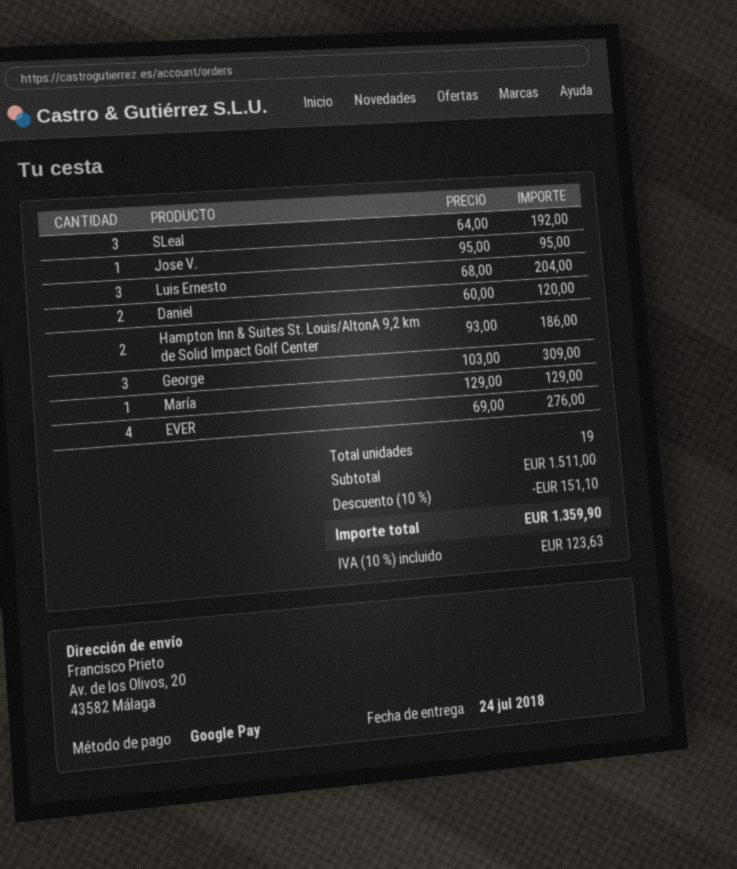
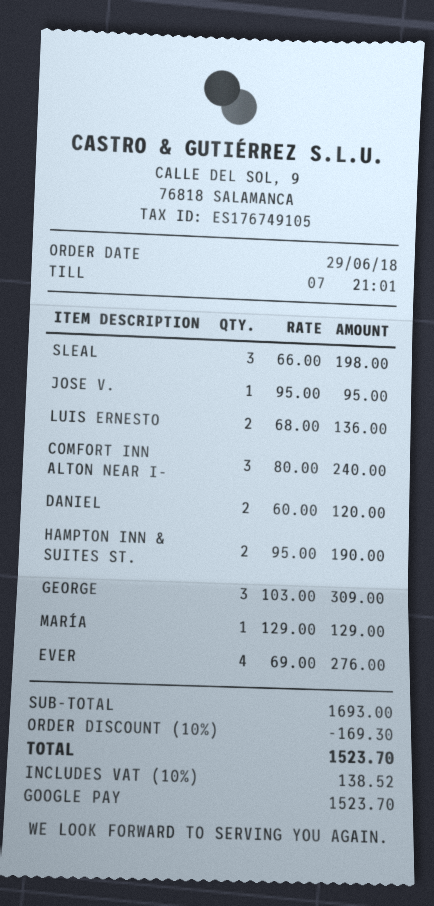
SLeal: 3 x 64.00 = 192.00 -> 3 x 66.00 = 198.00
Luis Ernesto: 3 x 68.00 = 204.00 -> 2 x 68.00 = 136.00
Hampton Inn & Suites St. Louis/AltonA 9,2 km de Solid Impact Golf Center: 2 x 93.00 = 186.00 -> 2 x 95.00 = 190.00
COMFORT INN ALTON NEAR I-: none -> 3 x 80.00 = 240.00
subtotal: 1511.00 -> 1693.00
discount: 10% = 151.10 -> 10% = 169.30
tax: 10% = 123.63 -> 10% = 138.52
total: 1359.90 -> 1523.70

